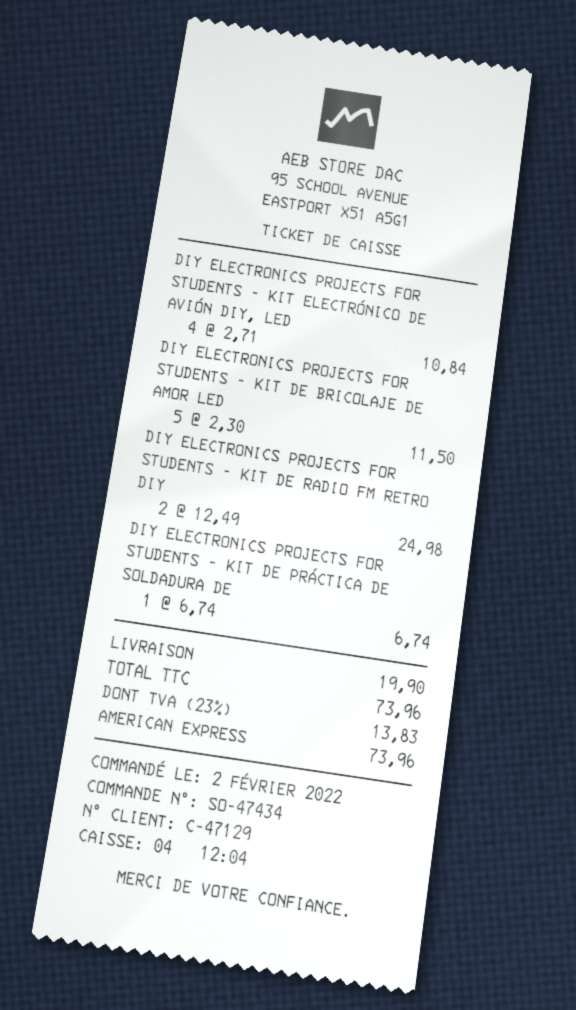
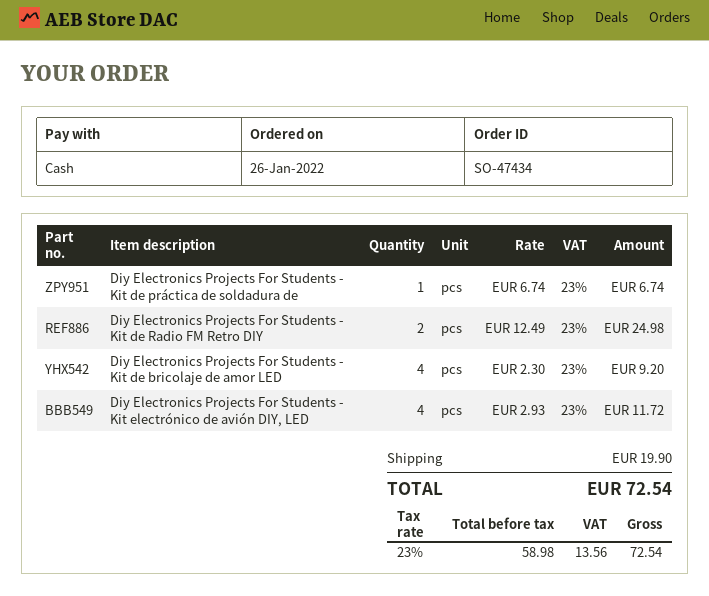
order date: 2022-02-02 -> 2022-01-26
payment method: American Express -> cash
DIY ELECTRONICS PROJECTS FOR STUDENTS - KIT ELECTRÓNICO DE AVIÓN DIY, LED: 4 x 2.71 = 10.84 -> 4 x 2.93 = 11.72
DIY ELECTRONICS PROJECTS FOR STUDENTS - KIT DE BRICOLAJE DE AMOR LED: 5 x 2.30 = 11.50 -> 4 x 2.30 = 9.20
tax: 23% = 13.83 -> 23% = 13.56
total: 73.96 -> 72.54

